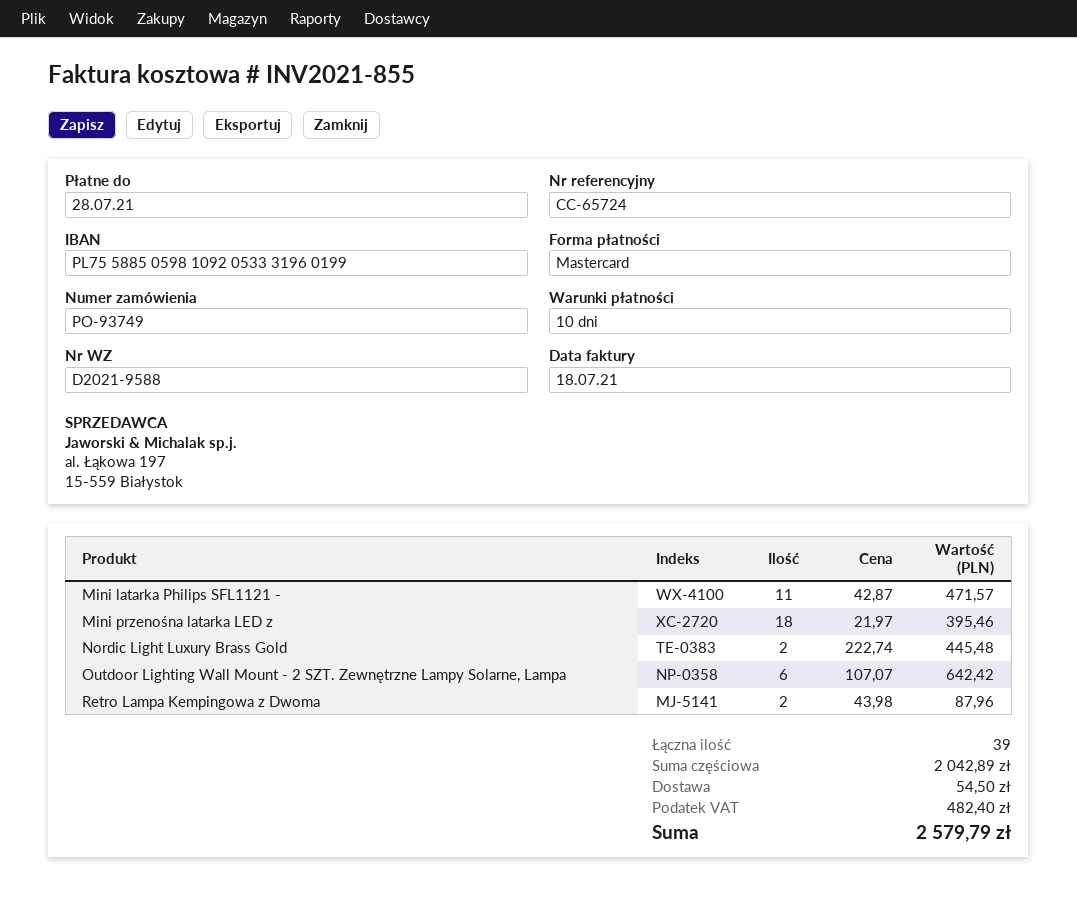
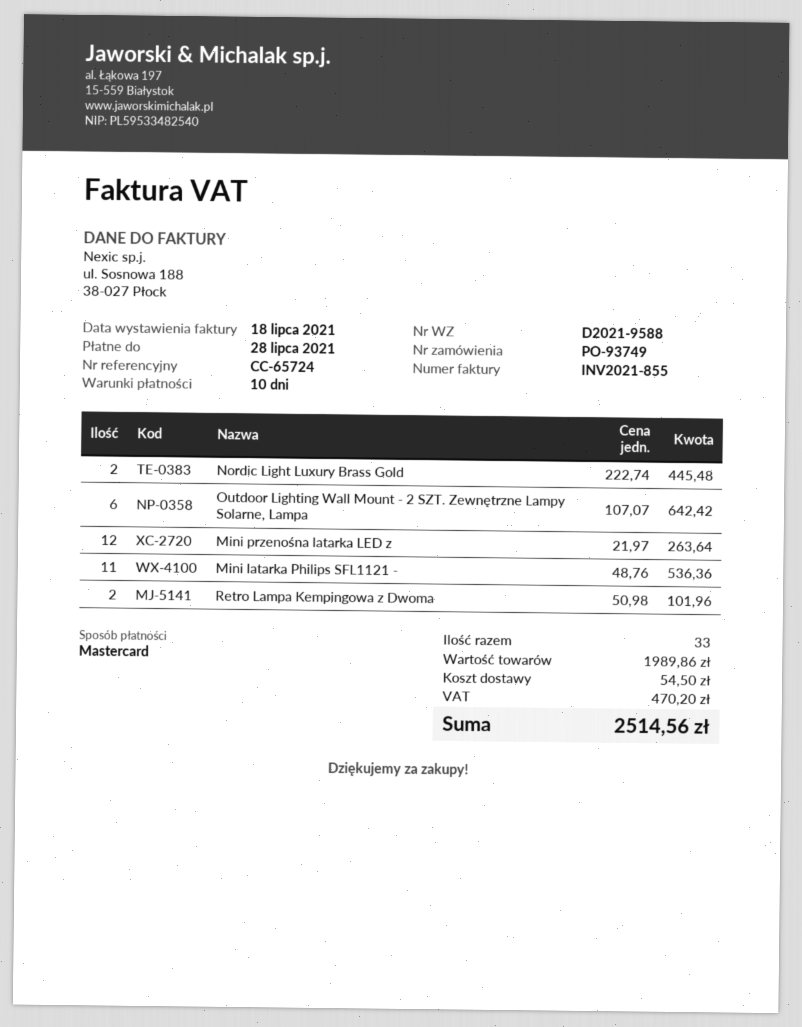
Mini latarka Philips SFL1121 -: 11 x 42.87 = 471.57 -> 11 x 48.76 = 536.36
Mini przenośna latarka LED z: 18 x 21.97 = 395.46 -> 12 x 21.97 = 263.64
Retro Lampa Kempingowa z Dwoma: 2 x 43.98 = 87.96 -> 2 x 50.98 = 101.96
total quantity: 39 -> 33
subtotal: 2042.89 -> 1989.86
tax: 482.40 -> 470.20
total: 2579.79 -> 2514.56

